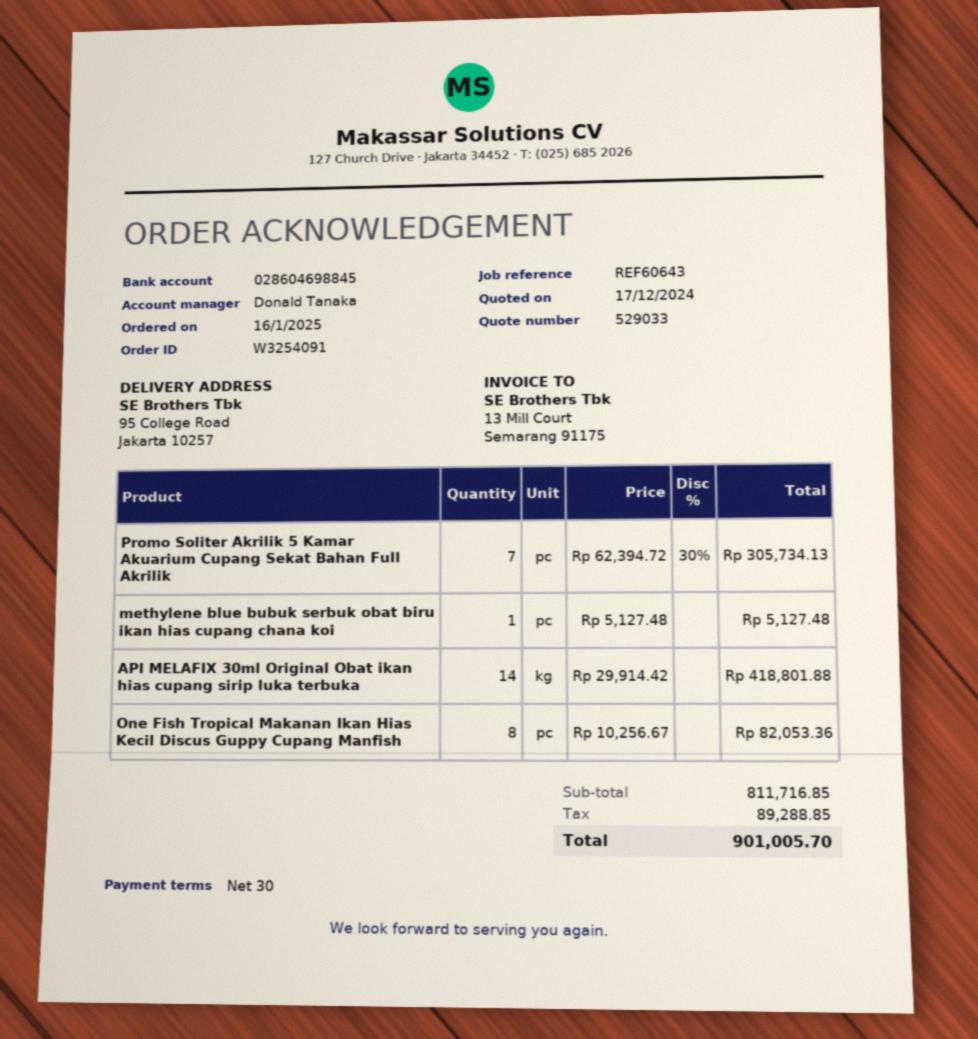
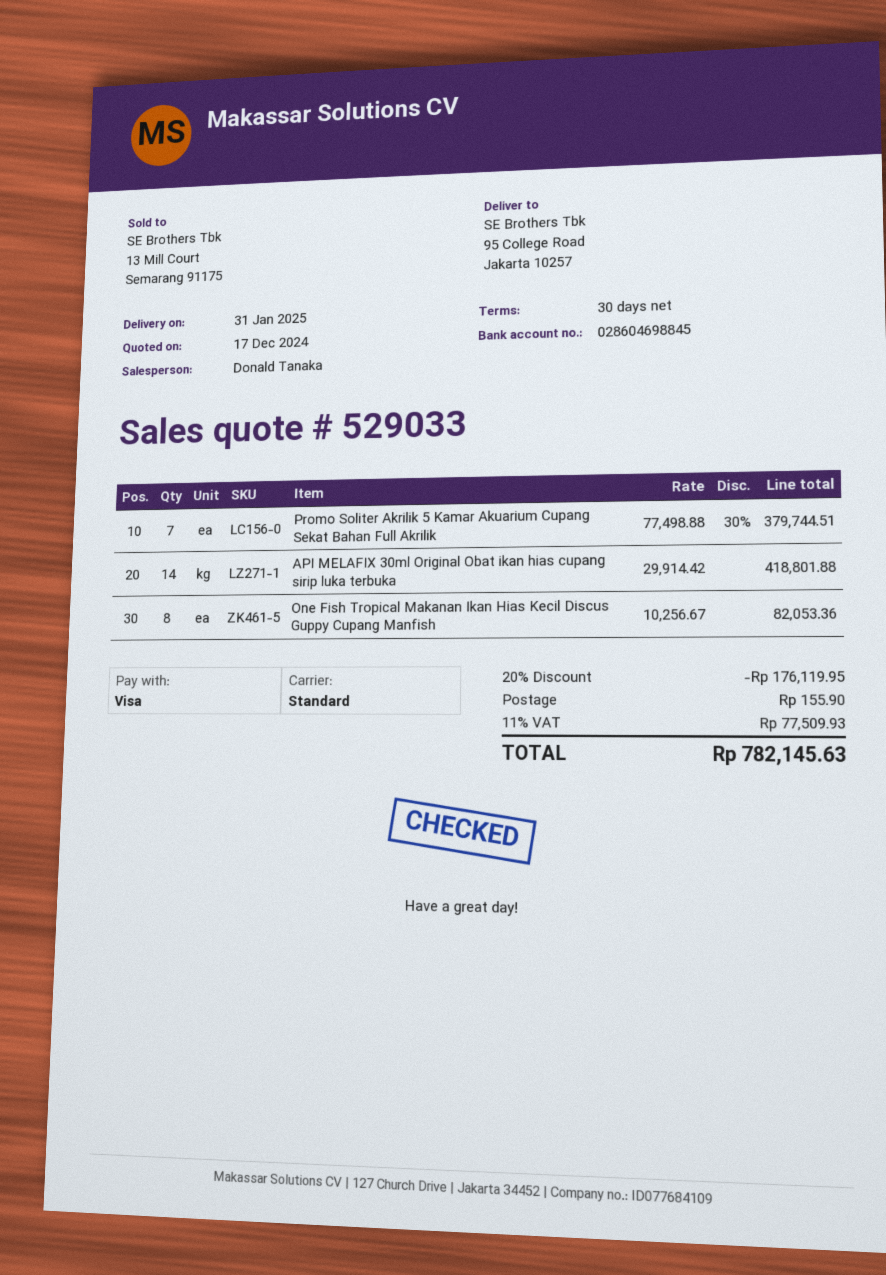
Promo Soliter Akrilik 5 Kamar Akuarium Cupang Sekat Bahan Full Akrilik: 7 x 62394.72 - 30% = 305734.13 -> 7 x 77498.88 - 30% = 379744.51
methylene blue bubuk serbuk obat biru ikan hias cupang chana koi: 1 x 5127.48 = 5127.48 -> none
discount: none -> 20% = 176119.95
shipping: none -> 155.90
tax: 89288.85 -> 77509.93
total: 901005.70 -> 782145.63

